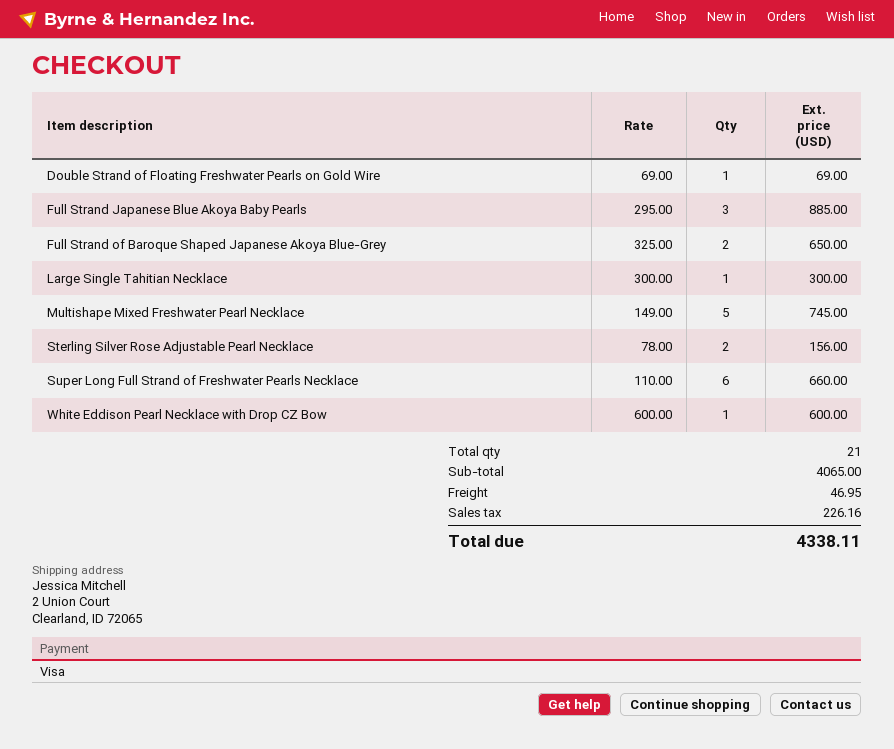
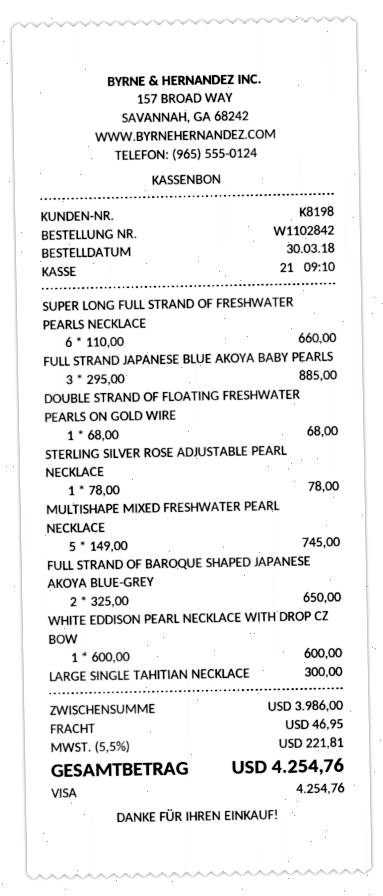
Double Strand of Floating Freshwater Pearls on Gold Wire: 1 x 69.00 = 69.00 -> 1 x 68.00 = 68.00
Sterling Silver Rose Adjustable Pearl Necklace: 2 x 78.00 = 156.00 -> 1 x 78.00 = 78.00
subtotal: 4065.00 -> 3986.00
tax: 226.16 -> 221.81
total: 4338.11 -> 4254.76

